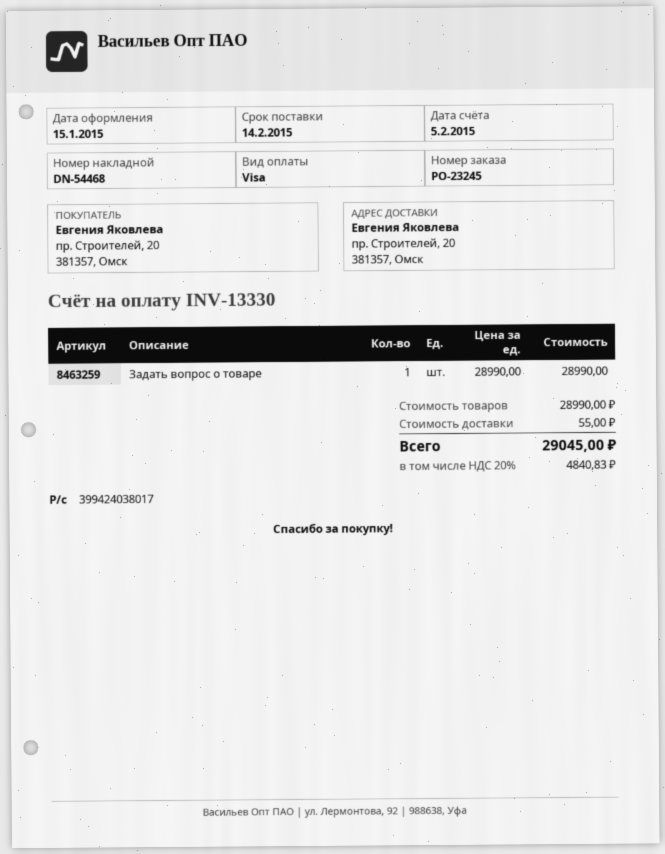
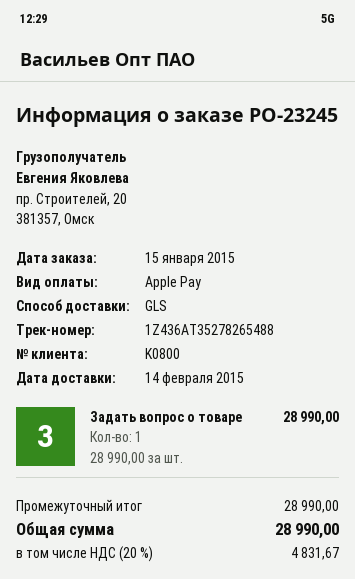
payment method: Visa -> Apple Pay
shipping: 55.00 -> none
tax: 20% = 4840.83 -> 20% = 4831.67
total: 29045.00 -> 28990.00

